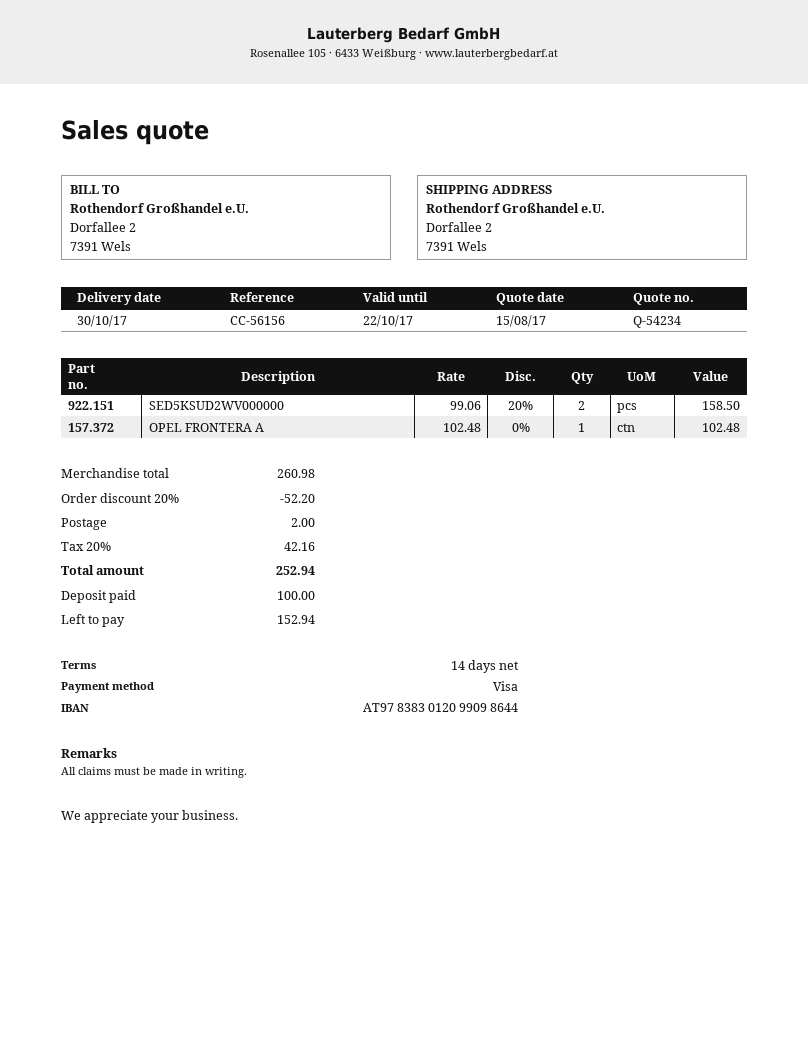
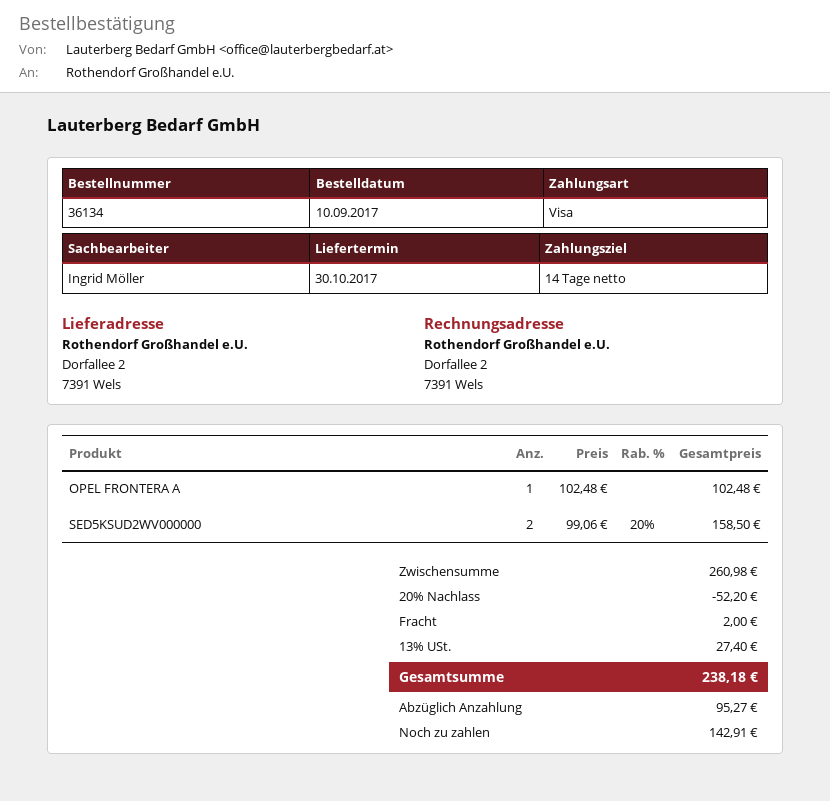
tax: 20% = 42.16 -> 13% = 27.40
total: 252.94 -> 238.18
deposit: 100.00 -> 95.27
balance: 152.94 -> 142.91

